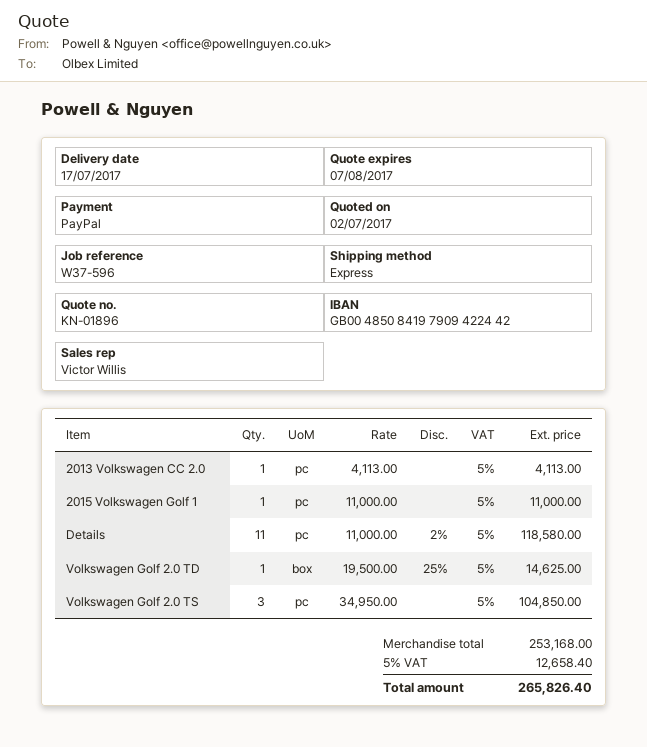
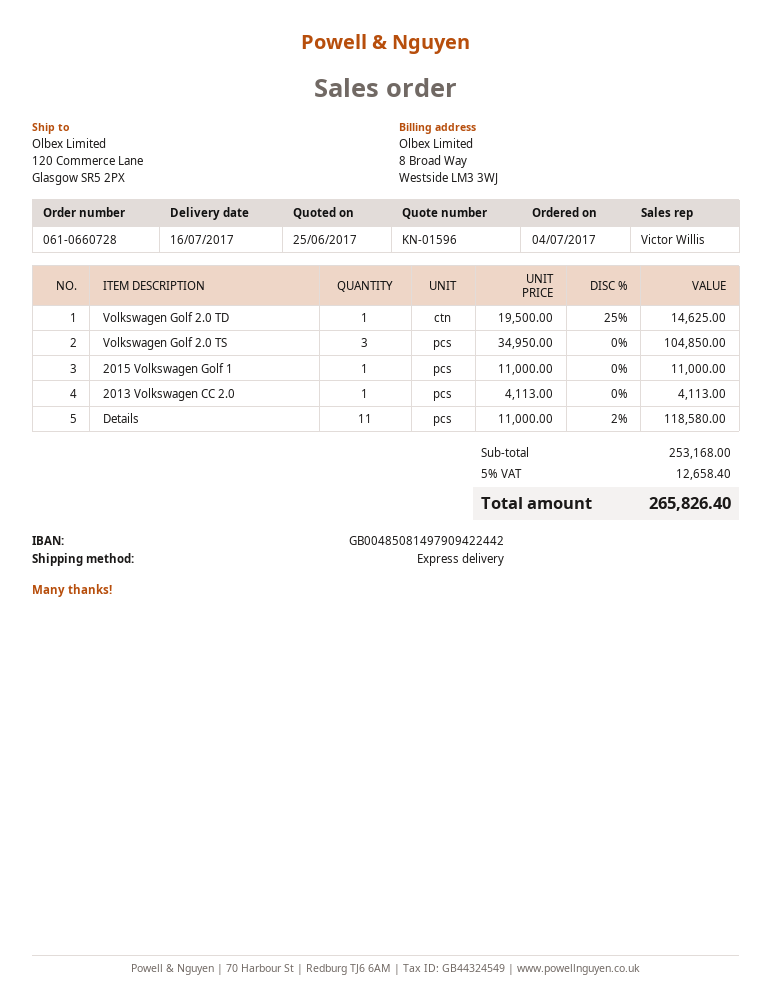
quote number: KN-01896 -> KN-01596
quote date: 2017-07-02 -> 2017-06-25
delivery date: 2017-07-17 -> 2017-07-16
bank account: GB00485084197909422442 -> GB00485081497909422442

